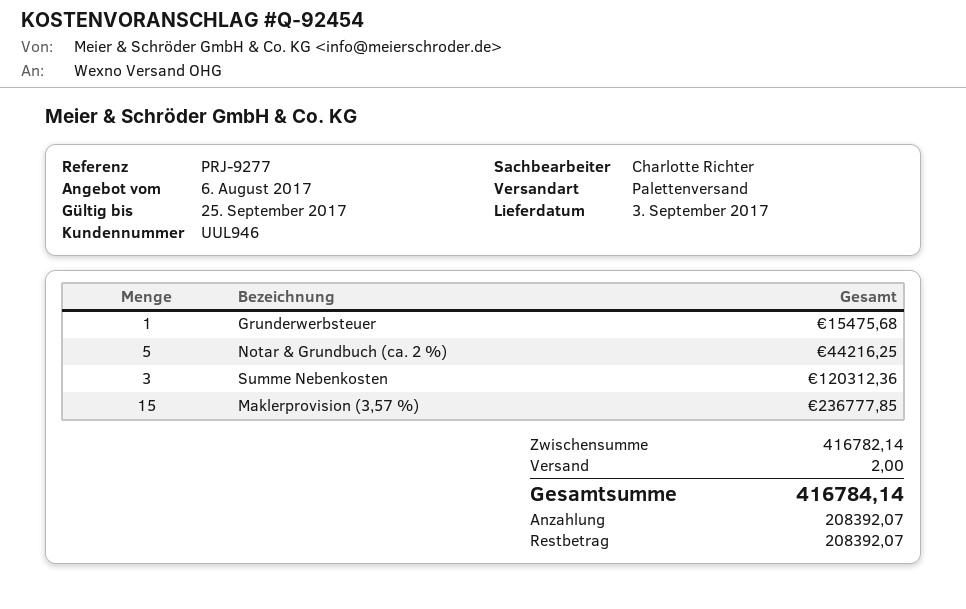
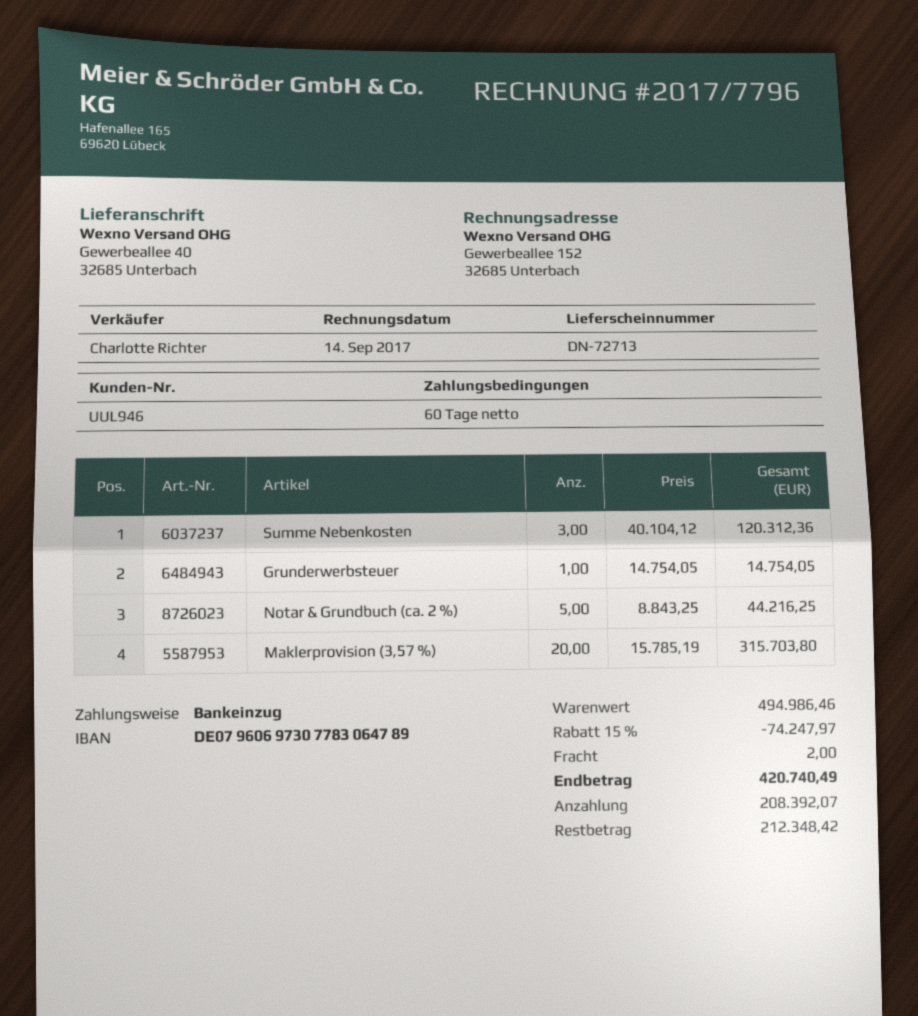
Grunderwerbsteuer: 1 for 15475.68 -> 1 for 14754.05
Maklerprovision (3,57 %): 15 for 236777.85 -> 20 for 315703.80
subtotal: 416782.14 -> 494986.46
discount: none -> 15% = 74247.97
total: 416784.14 -> 420740.49
balance: 208392.07 -> 212348.42

